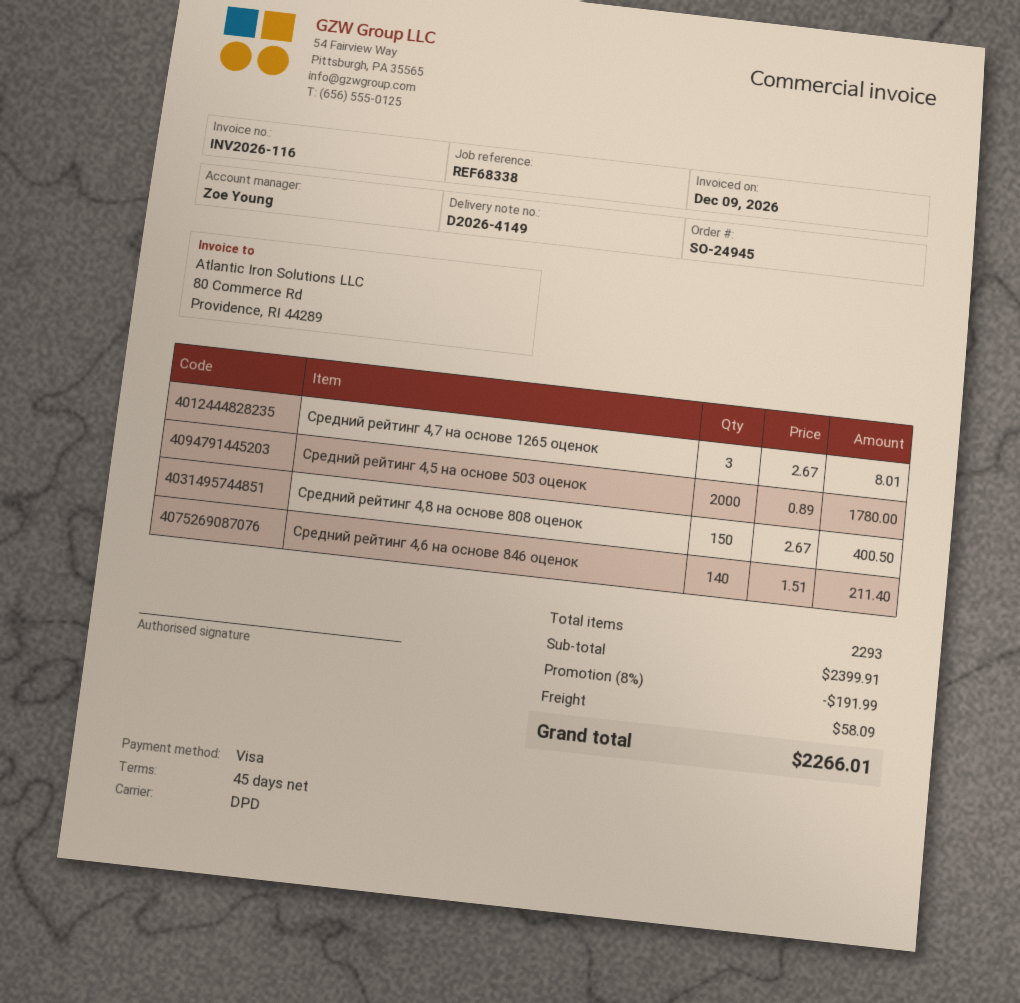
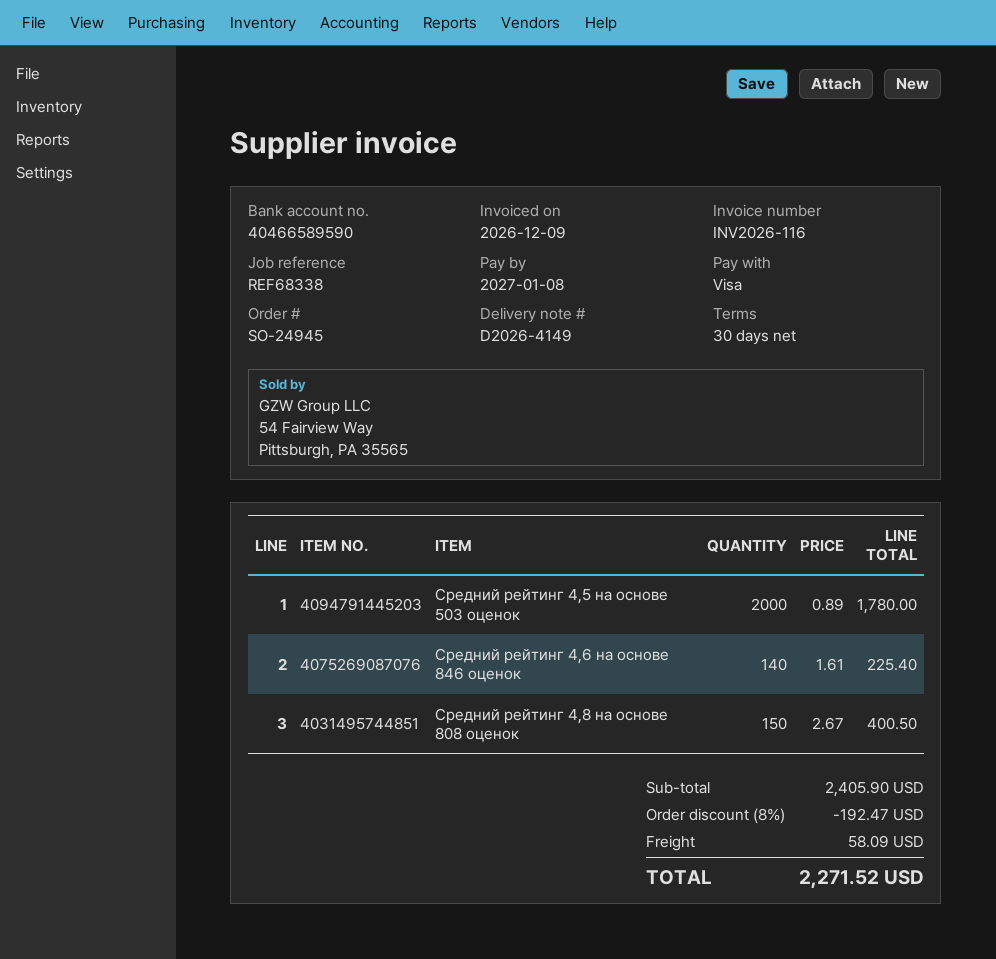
payment terms: 45 days -> 30 days
Средний рейтинг 4,7 на основе 1265 оценок: 3 x 2.67 = 8.01 -> none
Средний рейтинг 4,6 на основе 846 оценок: 140 x 1.51 = 211.40 -> 140 x 1.61 = 225.40
subtotal: 2399.91 -> 2405.90
discount: 8% = 191.99 -> 8% = 192.47
total: 2266.01 -> 2271.52

